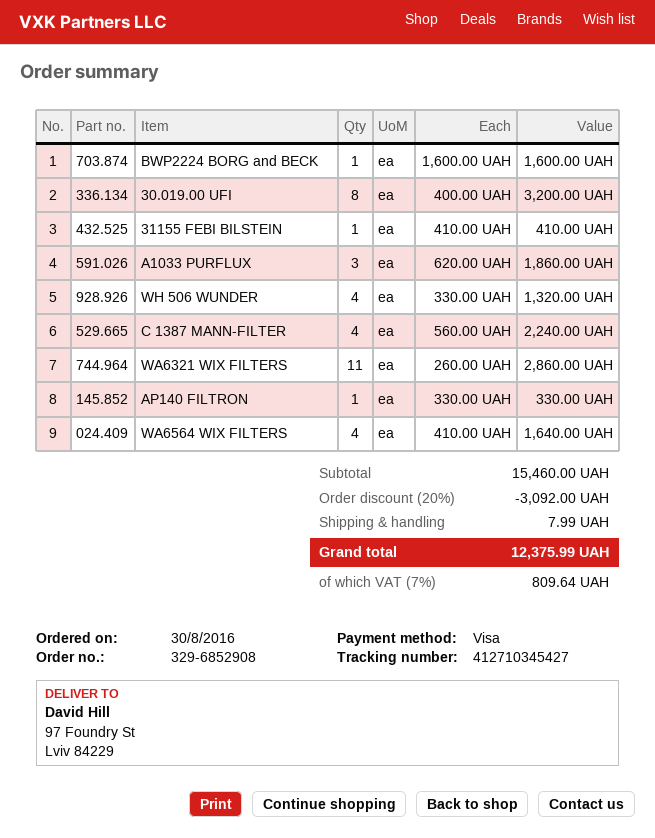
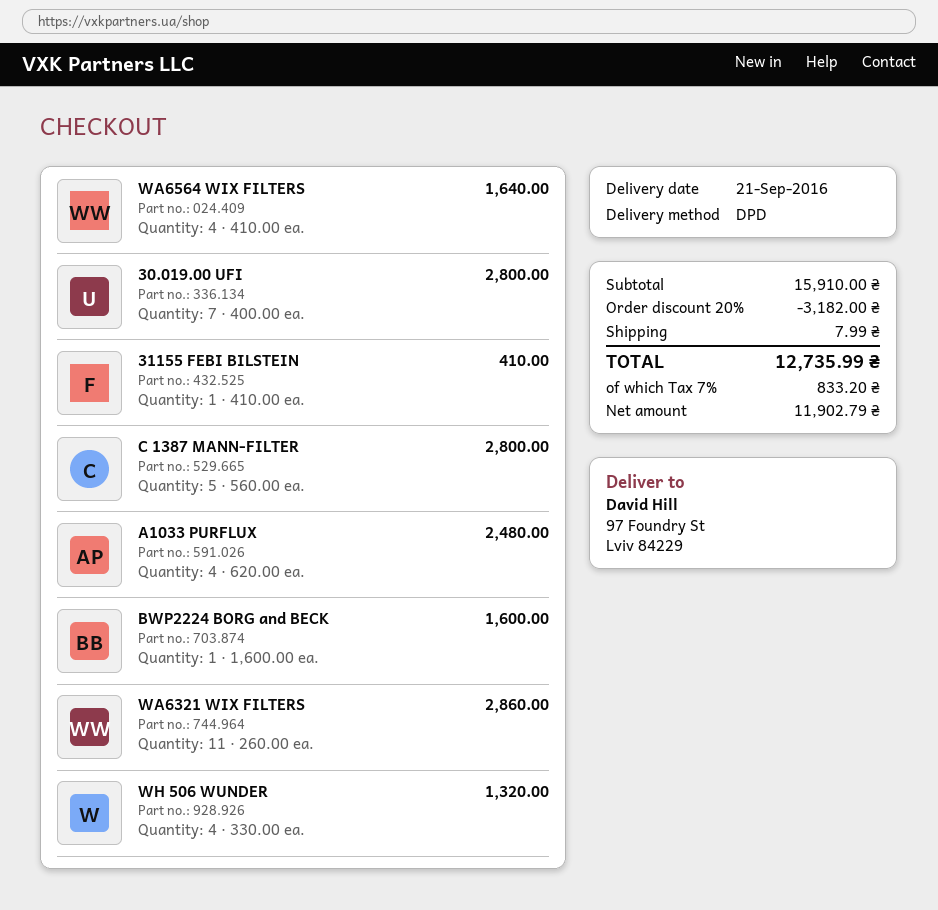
30.019.00 UFI: 8 x 400.00 = 3200.00 -> 7 x 400.00 = 2800.00
A1033 PURFLUX: 3 x 620.00 = 1860.00 -> 4 x 620.00 = 2480.00
C 1387 MANN-FILTER: 4 x 560.00 = 2240.00 -> 5 x 560.00 = 2800.00
AP140 FILTRON: 1 x 330.00 = 330.00 -> none
subtotal: 15460.00 -> 15910.00
discount: 20% = 3092.00 -> 20% = 3182.00
tax: 7% = 809.64 -> 7% = 833.20
total: 12375.99 -> 12735.99

